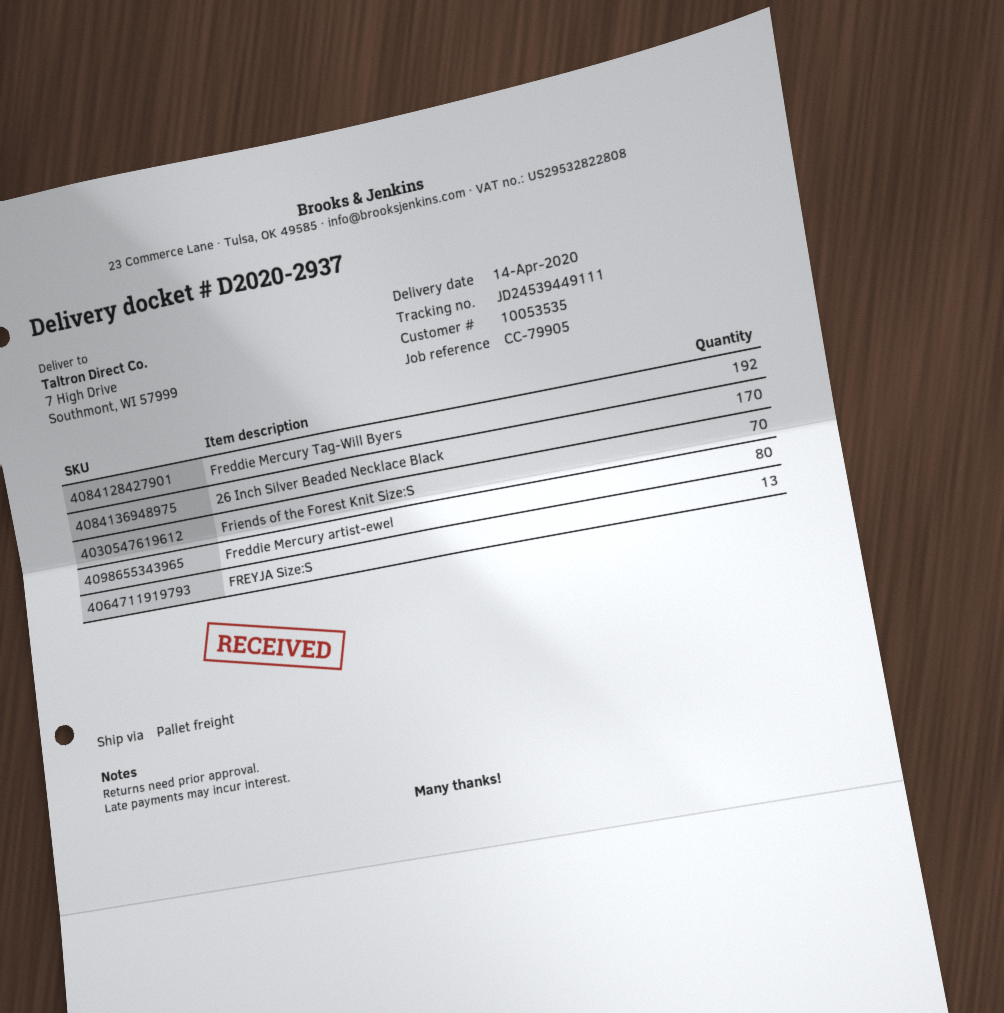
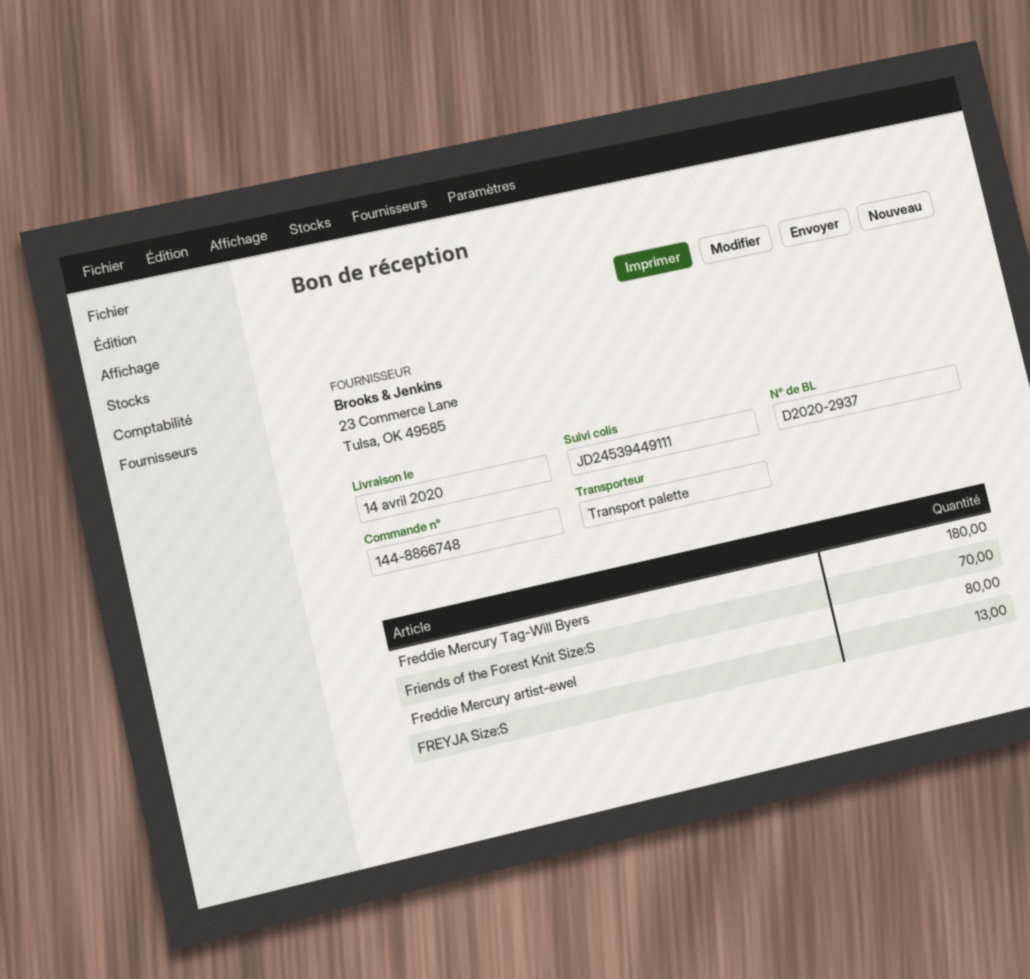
Freddie Mercury Tag-Will Byers: 192 -> 180
26 Inch Silver Beaded Necklace Black: 170 -> none

